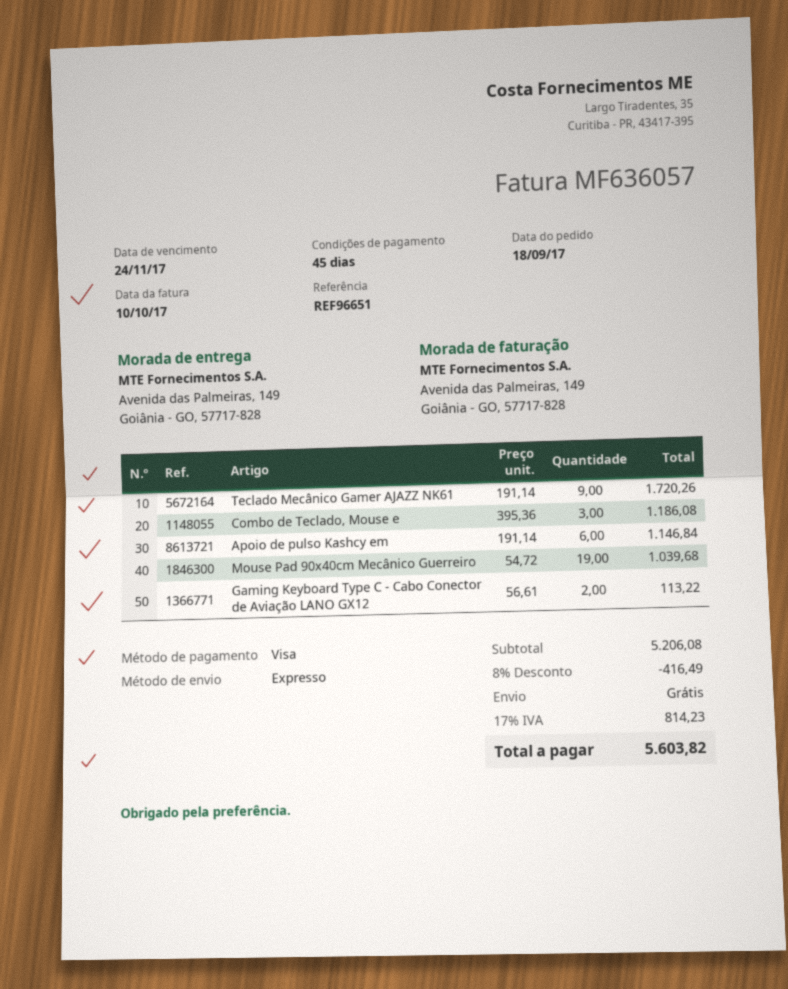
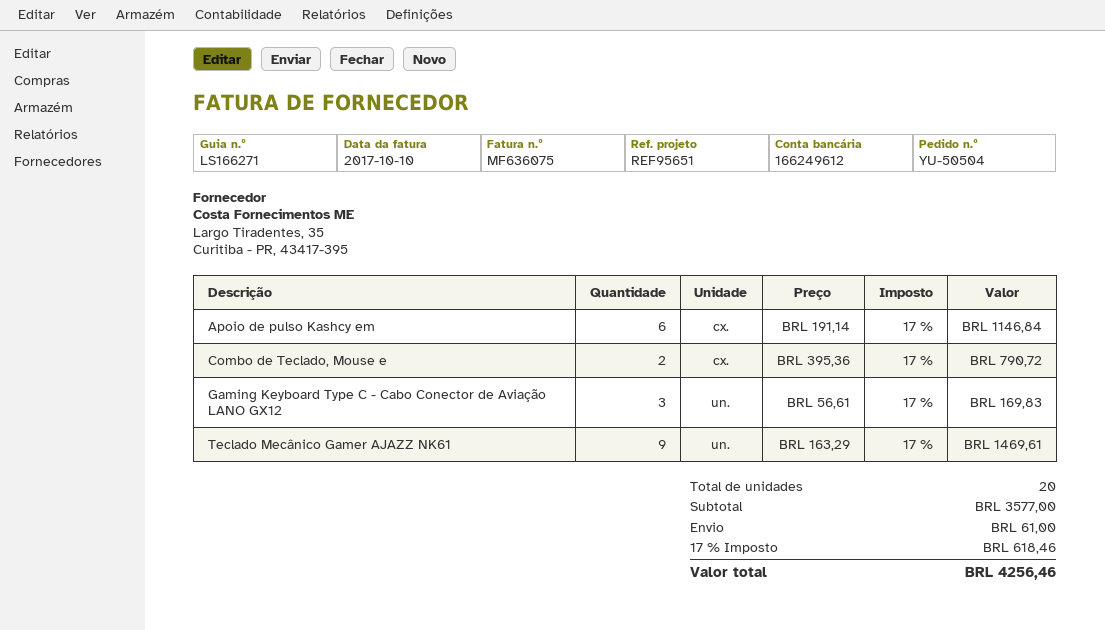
invoice number: MF636057 -> MF636075
reference: REF96651 -> REF95651
Teclado Mecânico Gamer AJAZZ NK61: 9 x 191.14 = 1720.26 -> 9 x 163.29 = 1469.61
Combo de Teclado, Mouse e: 3 x 395.36 = 1186.08 -> 2 x 395.36 = 790.72
Mouse Pad 90x40cm Mecânico Guerreiro: 19 x 54.72 = 1039.68 -> none
Gaming Keyboard Type C - Cabo Conector de Aviação LANO GX12: 2 x 56.61 = 113.22 -> 3 x 56.61 = 169.83
subtotal: 5206.08 -> 3577.00
discount: 8% = 416.49 -> none
shipping: 0.00 -> 61.00
tax: 17% = 814.23 -> 17% = 618.46
total: 5603.82 -> 4256.46

